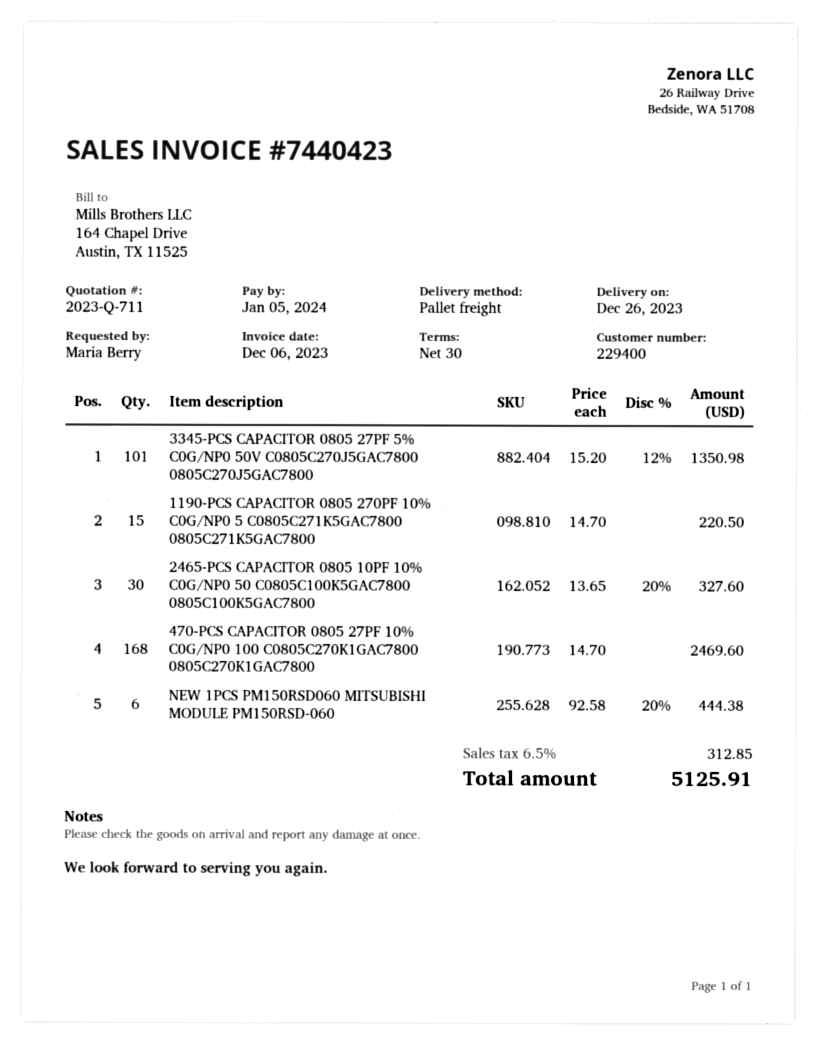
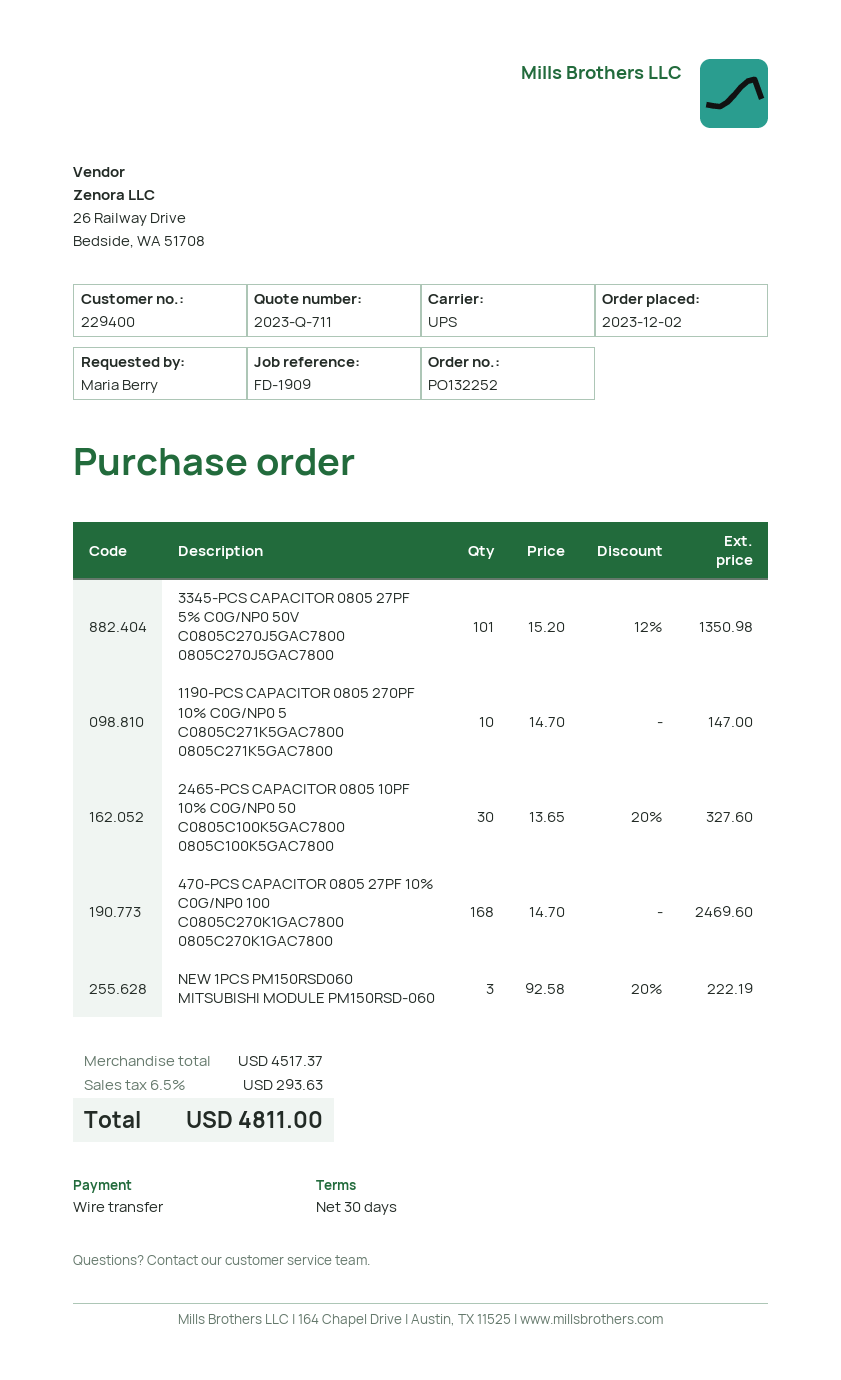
shipping method: pallet freight -> UPS
1190-PCS CAPACITOR 0805 270PF 10% C0G/NP0 5 C0805C271K5GAC7800 0805C271K5GAC7800: 15 x 14.70 = 220.50 -> 10 x 14.70 = 147.00
NEW 1PCS PM150RSD060 MITSUBISHI MODULE PM150RSD-060: 6 x 92.58 - 20% = 444.38 -> 3 x 92.58 - 20% = 222.19
tax: 6.5% = 312.85 -> 6.5% = 293.63
total: 5125.91 -> 4811.00

